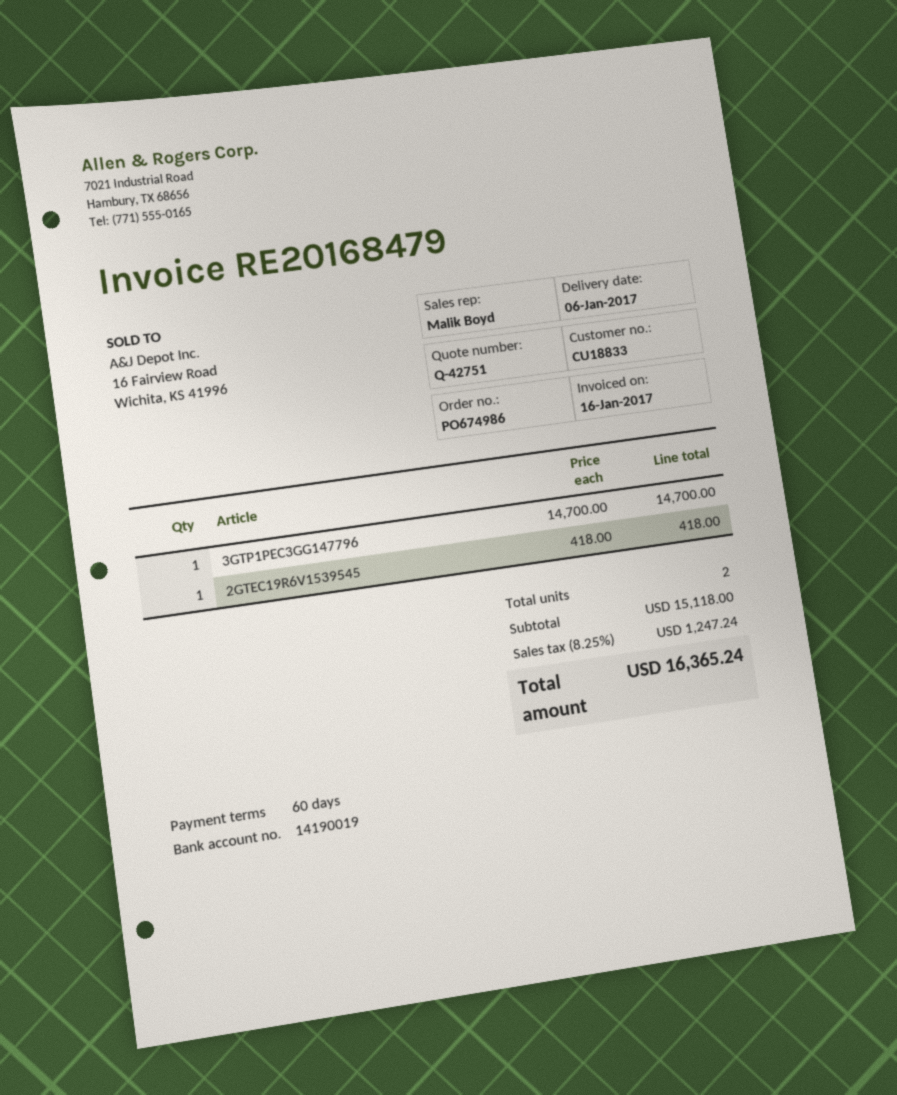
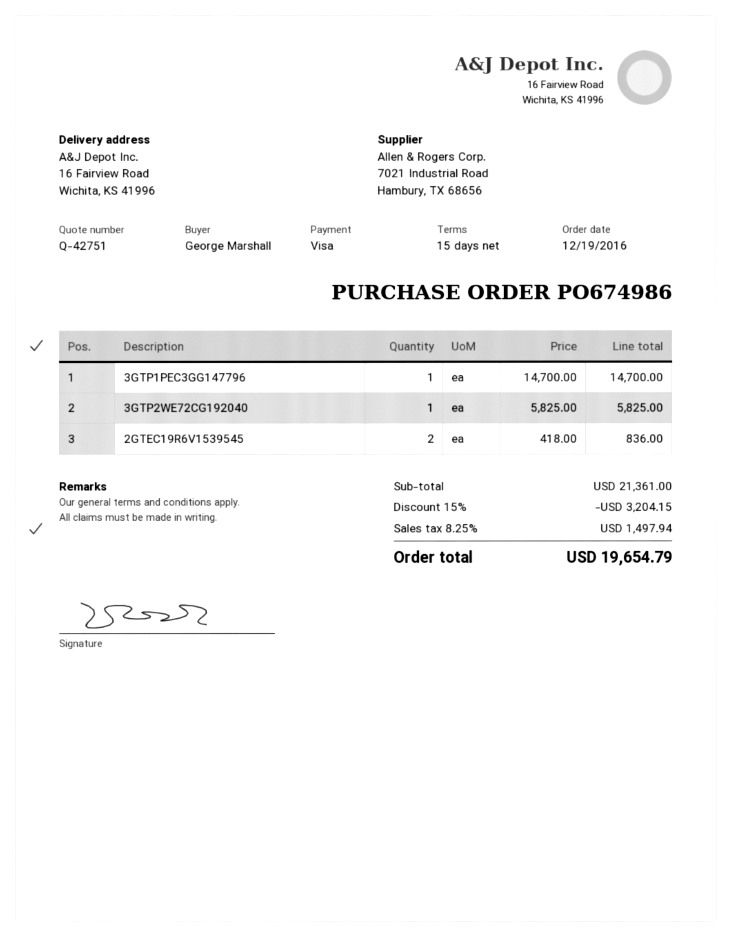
payment terms: 60 days -> 15 days
2GTEC19R6V1539545: 1 x 418.00 = 418.00 -> 2 x 418.00 = 836.00
3GTP2WE72CG192040: none -> 1 x 5825.00 = 5825.00
subtotal: 15118.00 -> 21361.00
discount: none -> 15% = 3204.15
tax: 8.25% = 1247.24 -> 8.25% = 1497.94
total: 16365.24 -> 19654.79

